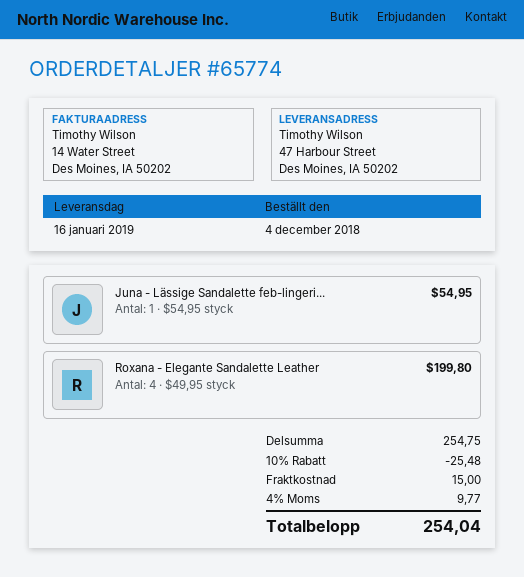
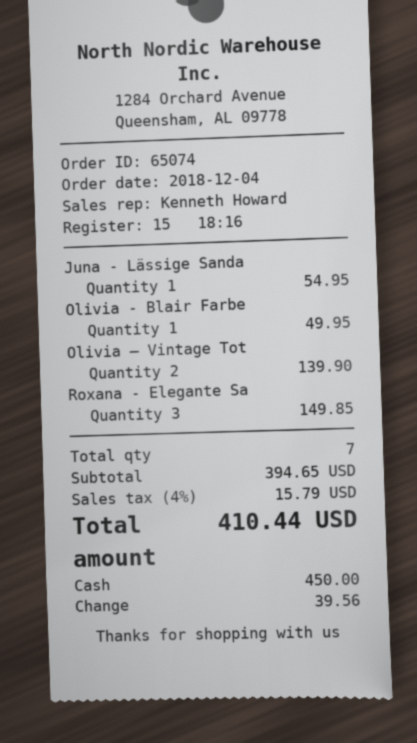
order number: 65774 -> 65074
Roxana - Elegante Sandalette Leather: 4 for 199.80 -> 3 for 149.85
Olivia - Blair Farbe: none -> 1 for 49.95
Olivia – Vintage Tot: none -> 2 for 139.90
subtotal: 254.75 -> 394.65
discount: 10% = 25.48 -> none
shipping: 15.00 -> none
tax: 4% = 9.77 -> 4% = 15.79
total: 254.04 -> 410.44

